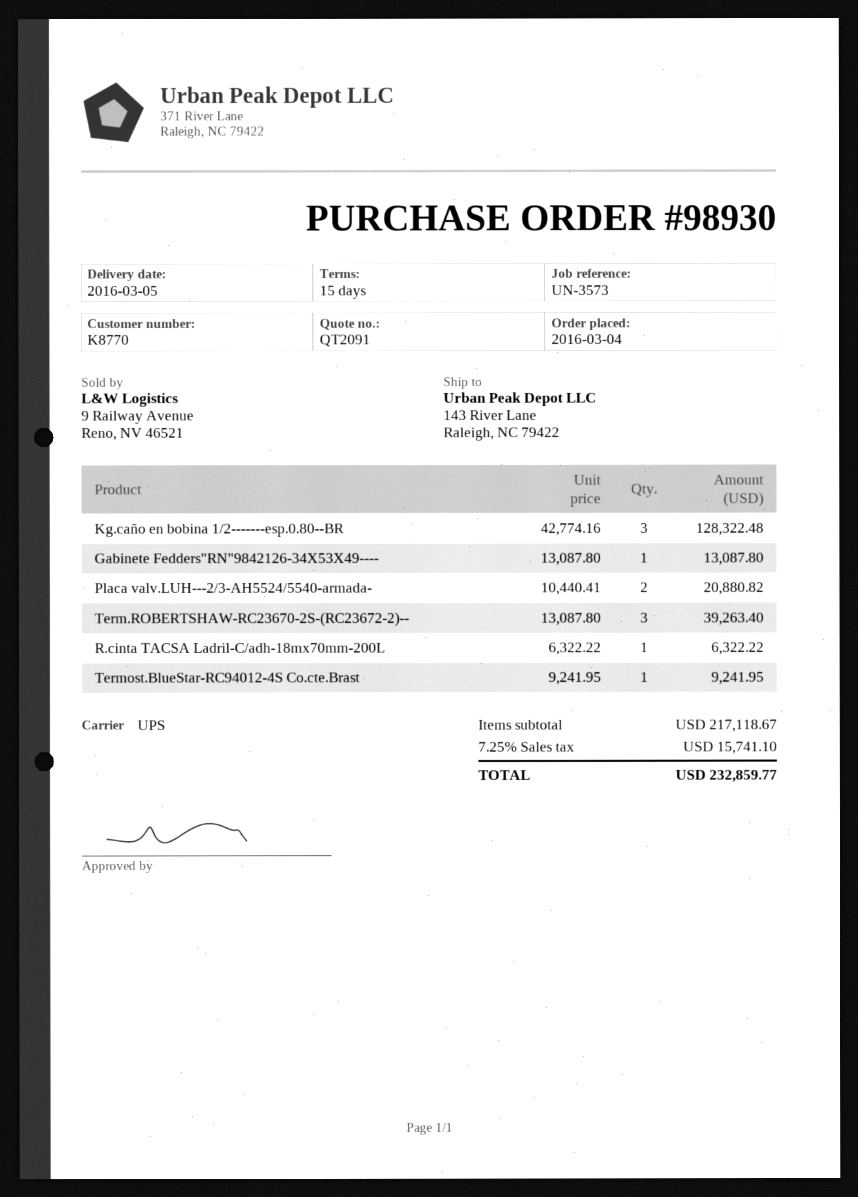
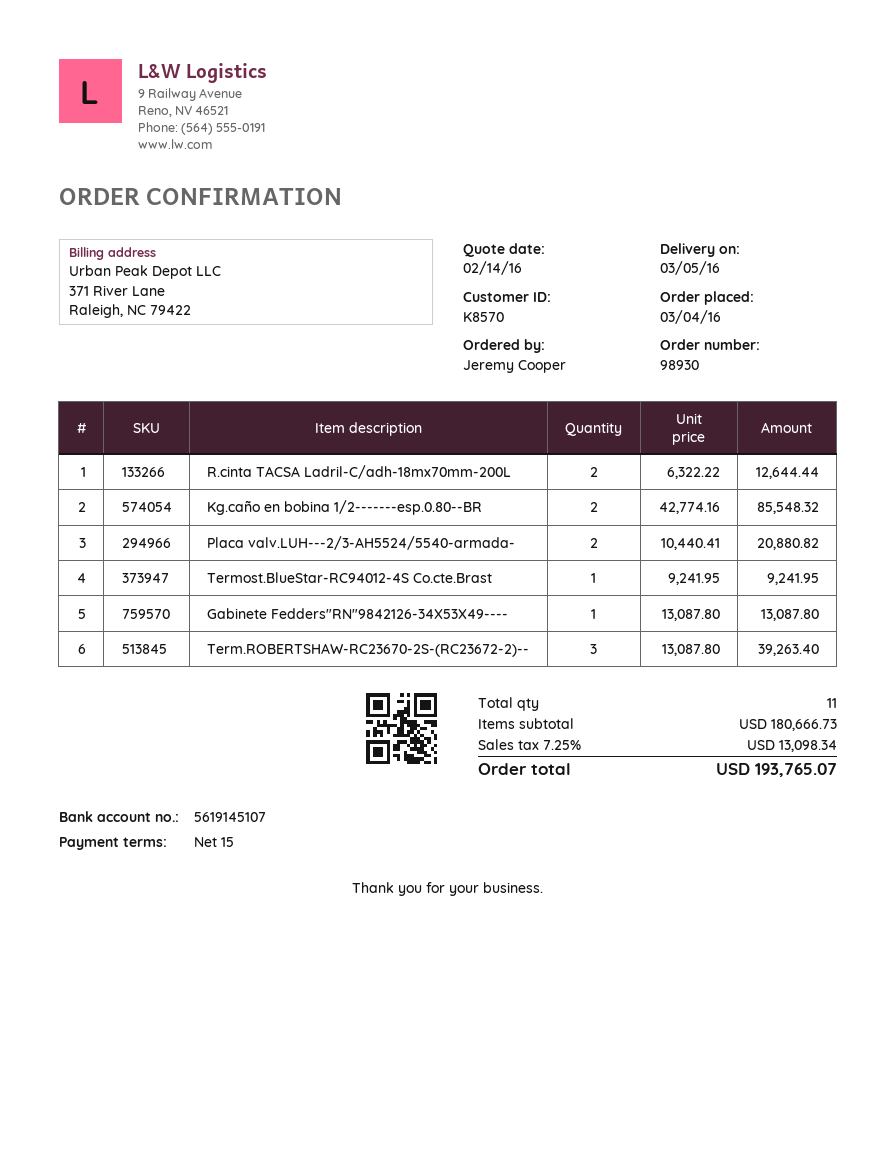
customer number: K8770 -> K8570
Kg.caño en bobina 1/2-------esp.0.80--BR: 3 x 42774.16 = 128322.48 -> 2 x 42774.16 = 85548.32
R.cinta TACSA Ladril-C/adh-18mx70mm-200L: 1 x 6322.22 = 6322.22 -> 2 x 6322.22 = 12644.44
subtotal: 217118.67 -> 180666.73
tax: 7.25% = 15741.10 -> 7.25% = 13098.34
total: 232859.77 -> 193765.07

